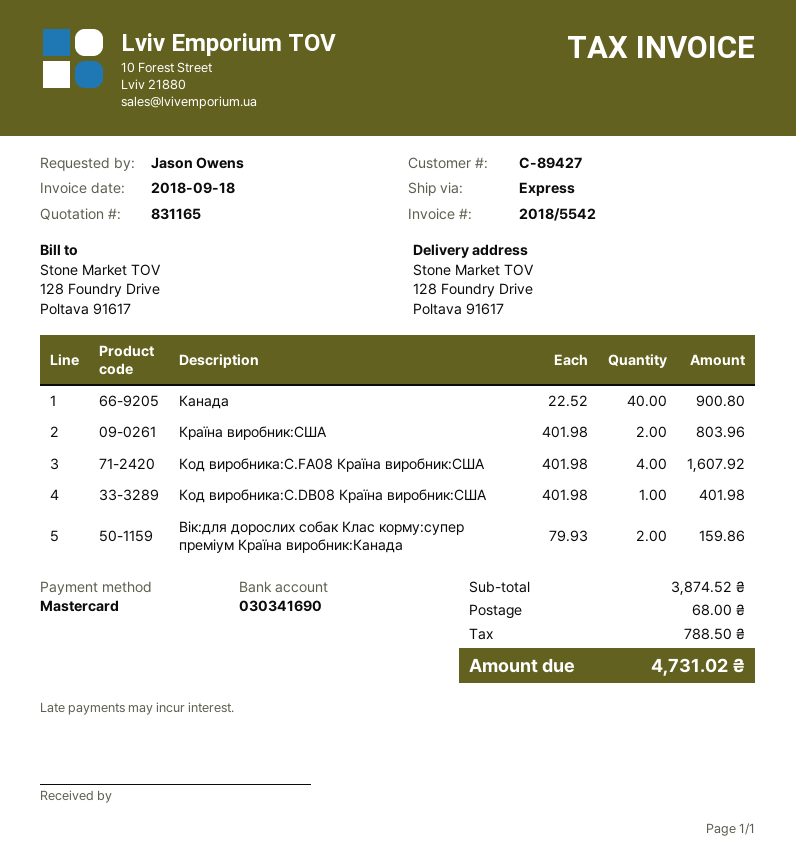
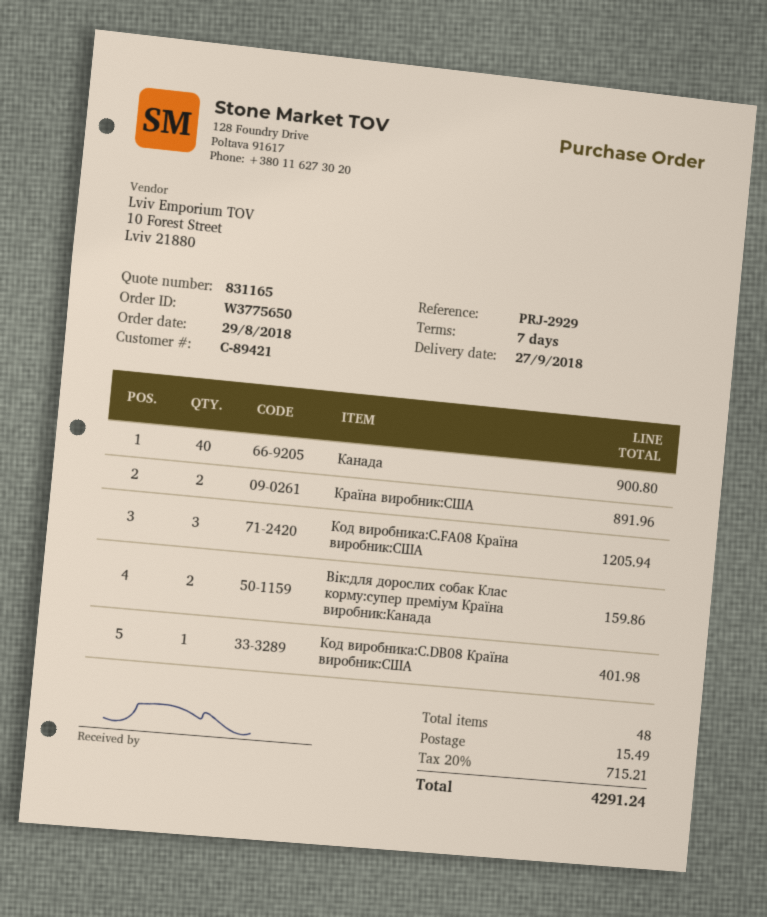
customer number: C-89427 -> C-89421
Країна виробник:США: 2 for 803.96 -> 2 for 891.96
Код виробника:C.FA08 Країна виробник:США: 4 for 1607.92 -> 3 for 1205.94
shipping: 68.00 -> 15.49
tax: 788.50 -> 715.21
total: 4731.02 -> 4291.24

